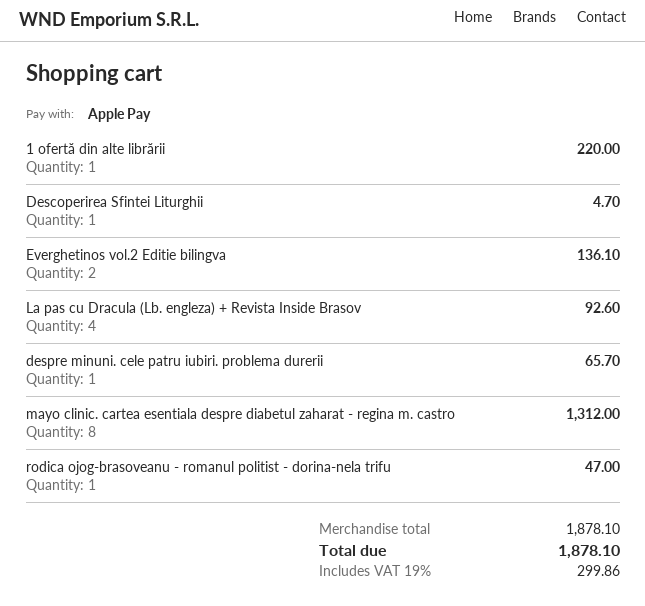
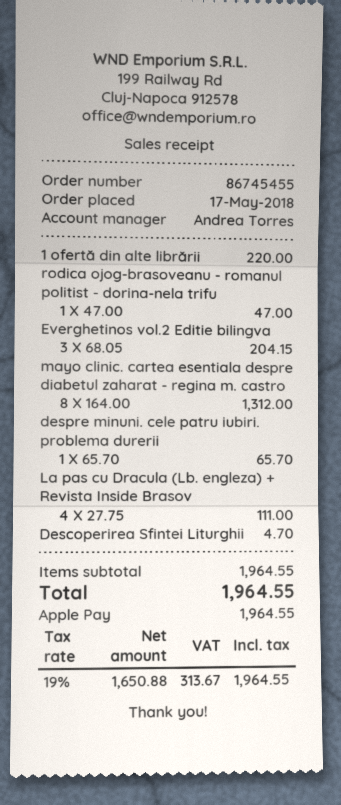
Everghetinos vol.2 Editie bilingva: 2 for 136.10 -> 3 for 204.15
La pas cu Dracula (Lb. engleza) + Revista Inside Brasov: 4 for 92.60 -> 4 for 111.00
subtotal: 1878.10 -> 1964.55
tax: 19% = 299.86 -> 19% = 313.67
total: 1878.10 -> 1964.55

